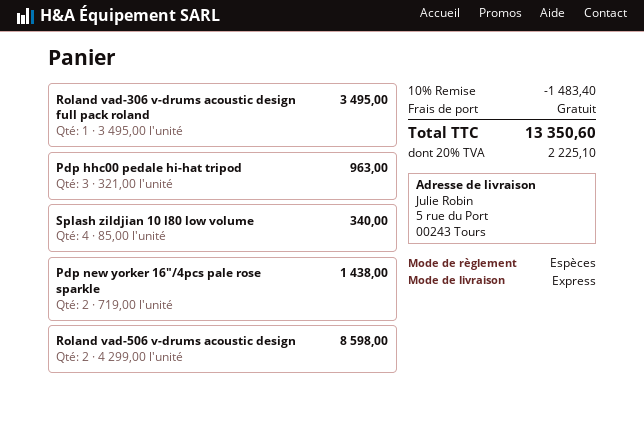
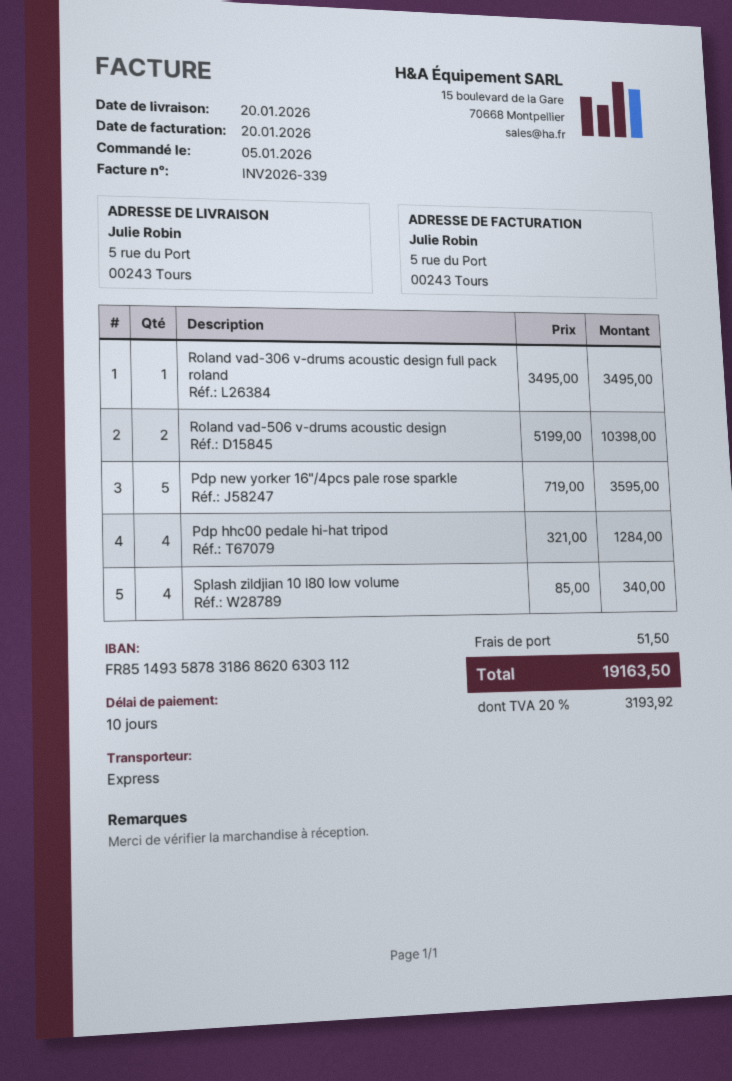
Pdp hhc00 pedale hi-hat tripod: 3 x 321.00 = 963.00 -> 4 x 321.00 = 1284.00
Pdp new yorker 16"/4pcs pale rose sparkle: 2 x 719.00 = 1438.00 -> 5 x 719.00 = 3595.00
Roland vad-506 v-drums acoustic design: 2 x 4299.00 = 8598.00 -> 2 x 5199.00 = 10398.00
discount: 10% = 1483.40 -> none
shipping: 0.00 -> 51.50
tax: 20% = 2225.10 -> 20% = 3193.92
total: 13350.60 -> 19163.50

